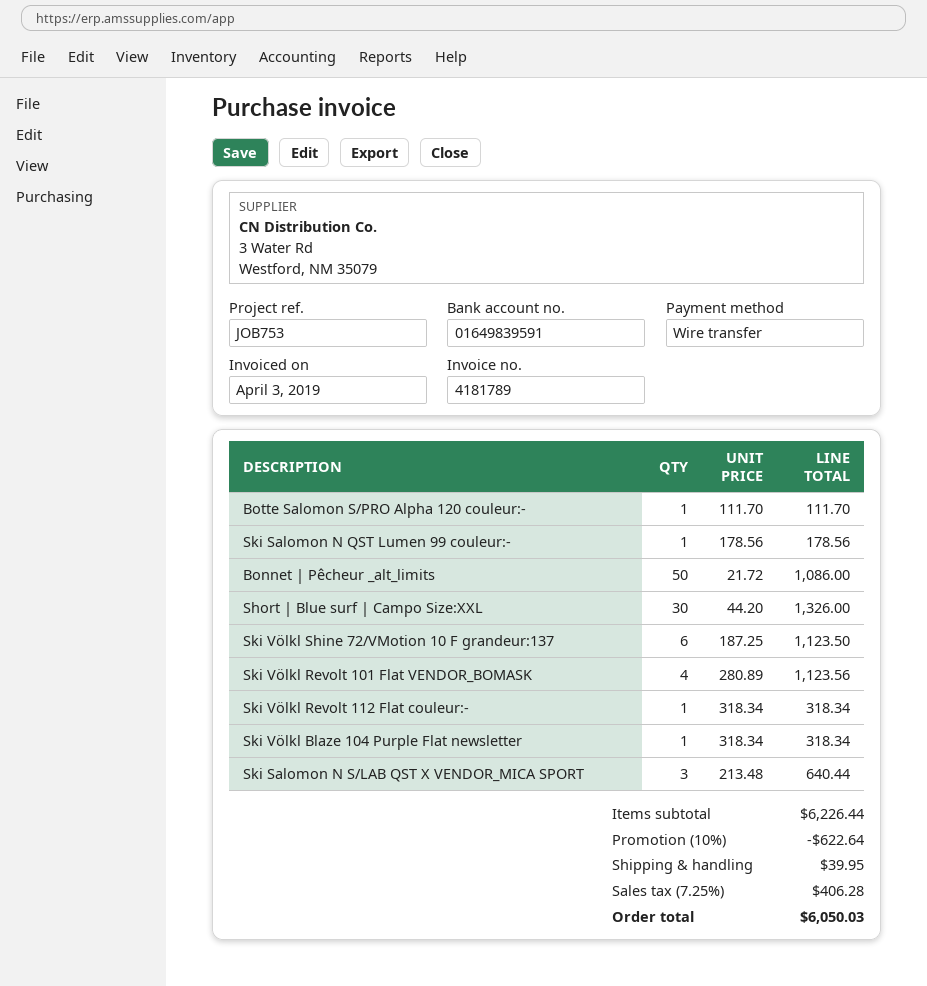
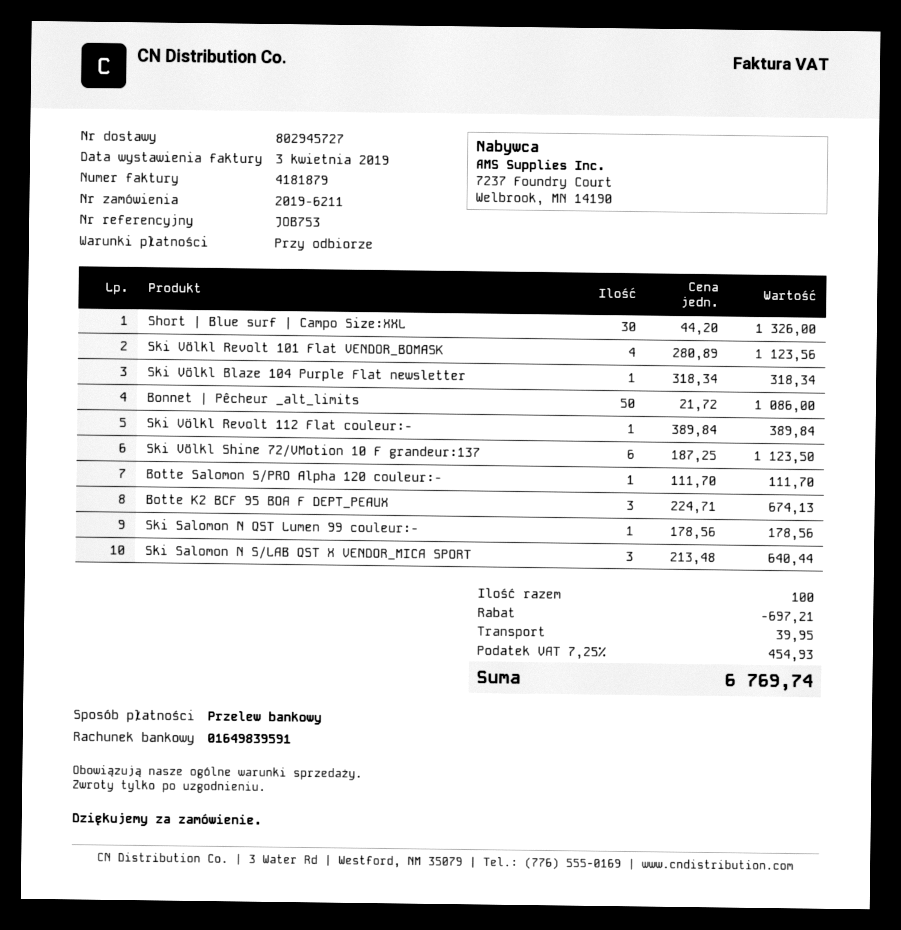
invoice number: 4181789 -> 4181879
Ski Völkl Revolt 112 Flat couleur:-: 1 x 318.34 = 318.34 -> 1 x 389.84 = 389.84
Botte K2 BCF 95 BOA F DEPT_PEAUX: none -> 3 x 224.71 = 674.13
discount: 622.64 -> 697.21
tax: 7.25% = 406.28 -> 7.25% = 454.93
total: 6050.03 -> 6769.74

